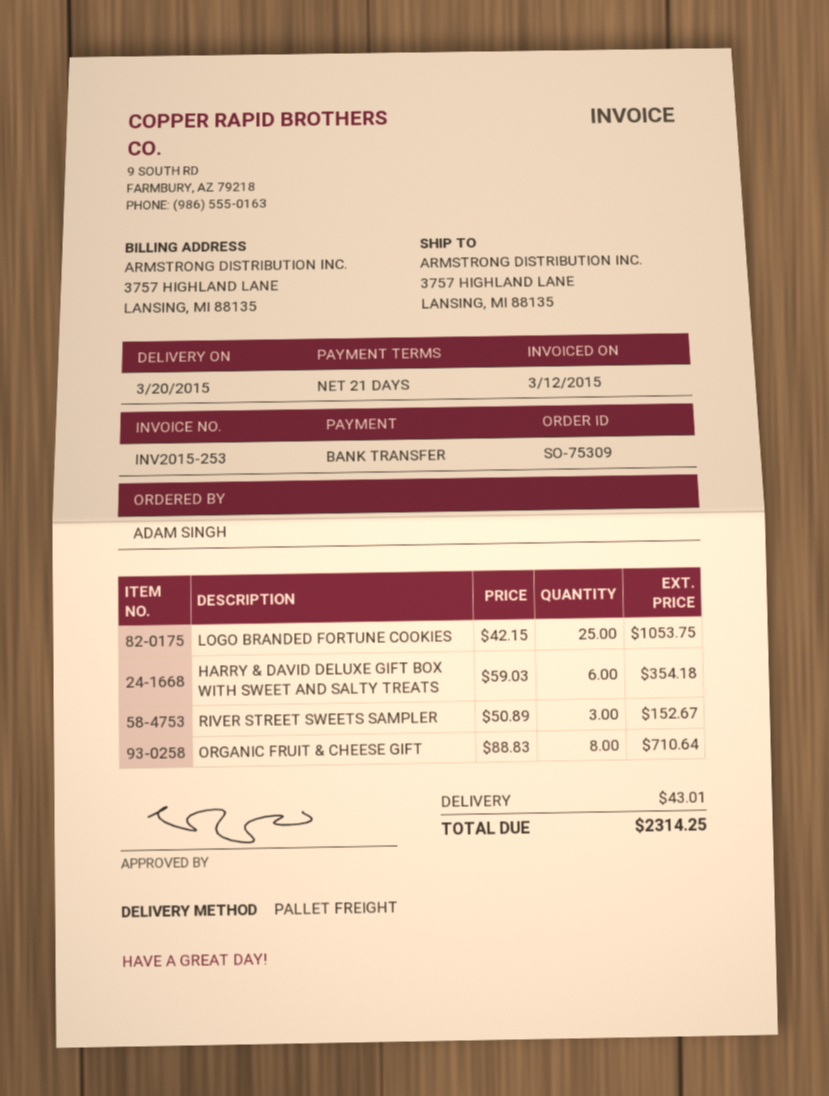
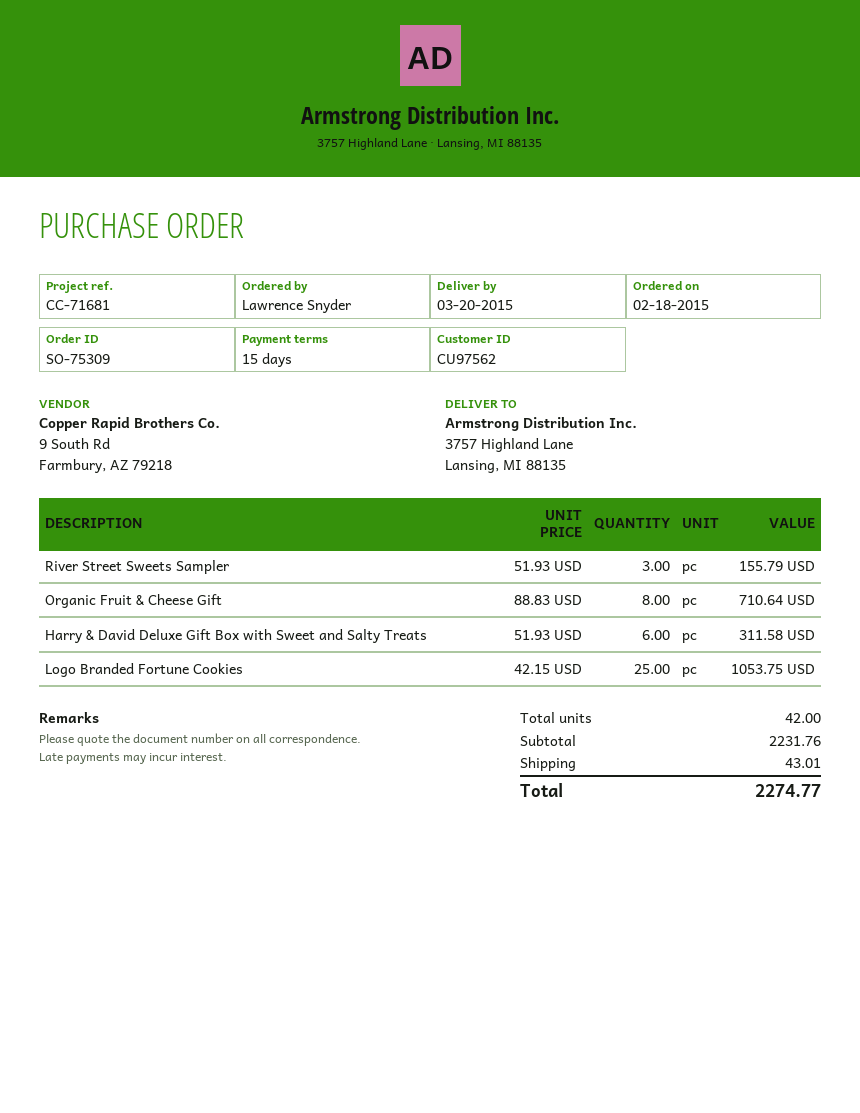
payment terms: 21 days -> 15 days
ordered by: ADAM SINGH -> Lawrence Snyder
HARRY & DAVID DELUXE GIFT BOX WITH SWEET AND SALTY TREATS: 6 x 59.03 = 354.18 -> 6 x 51.93 = 311.58
RIVER STREET SWEETS SAMPLER: 3 x 50.89 = 152.67 -> 3 x 51.93 = 155.79
total: 2314.25 -> 2274.77

